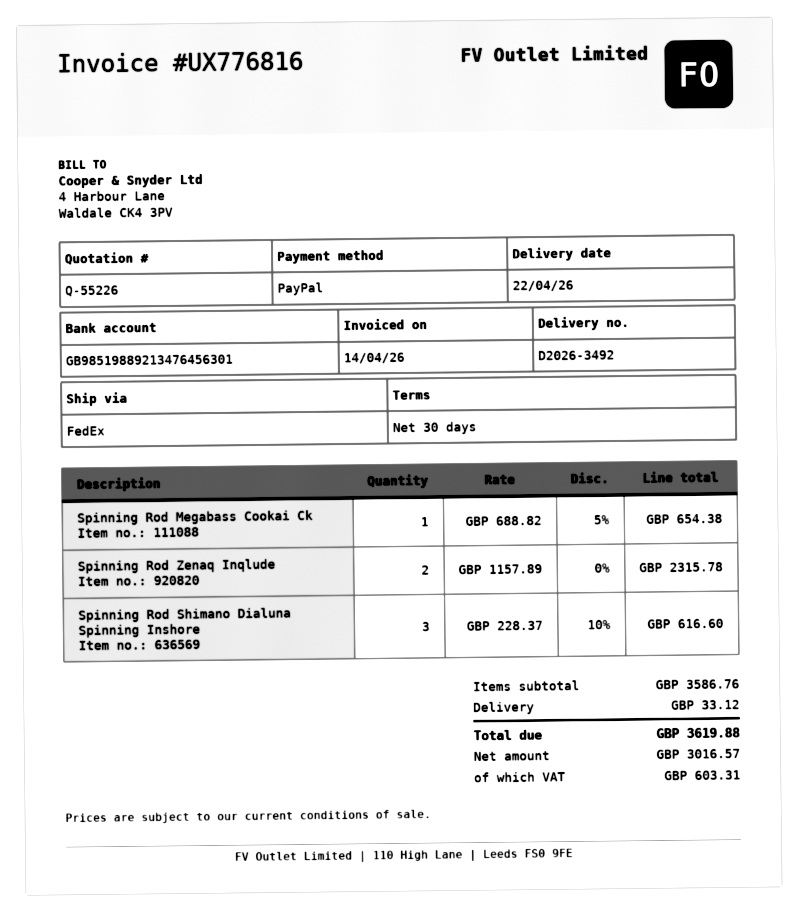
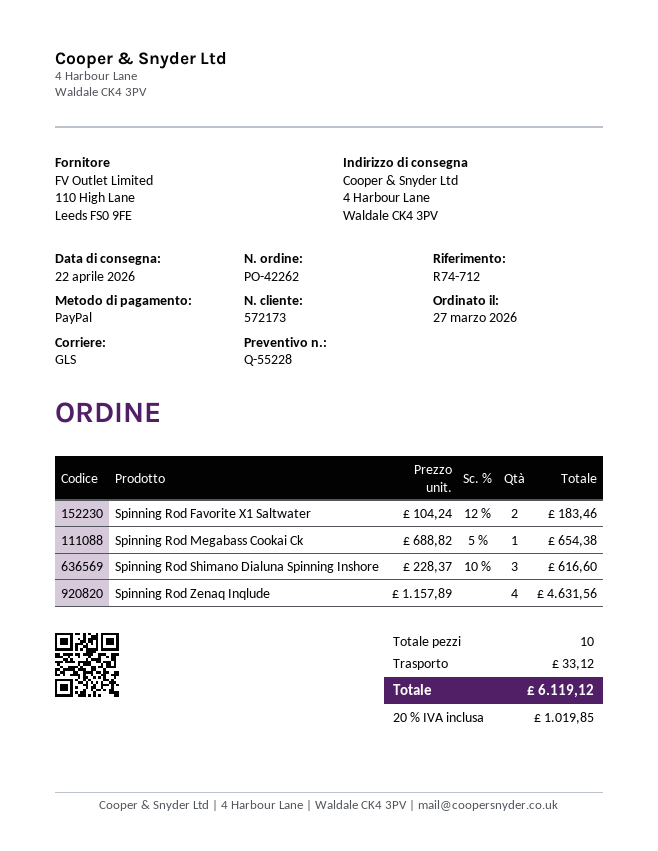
quote number: Q-55226 -> Q-55228
shipping method: FedEx -> GLS
Spinning Rod Zenaq Inqlude: 2 x 1157.89 = 2315.78 -> 4 x 1157.89 = 4631.56
Spinning Rod Favorite X1 Saltwater: none -> 2 x 104.24 - 12% = 183.46
tax: 603.31 -> 1019.85
total: 3619.88 -> 6119.12

